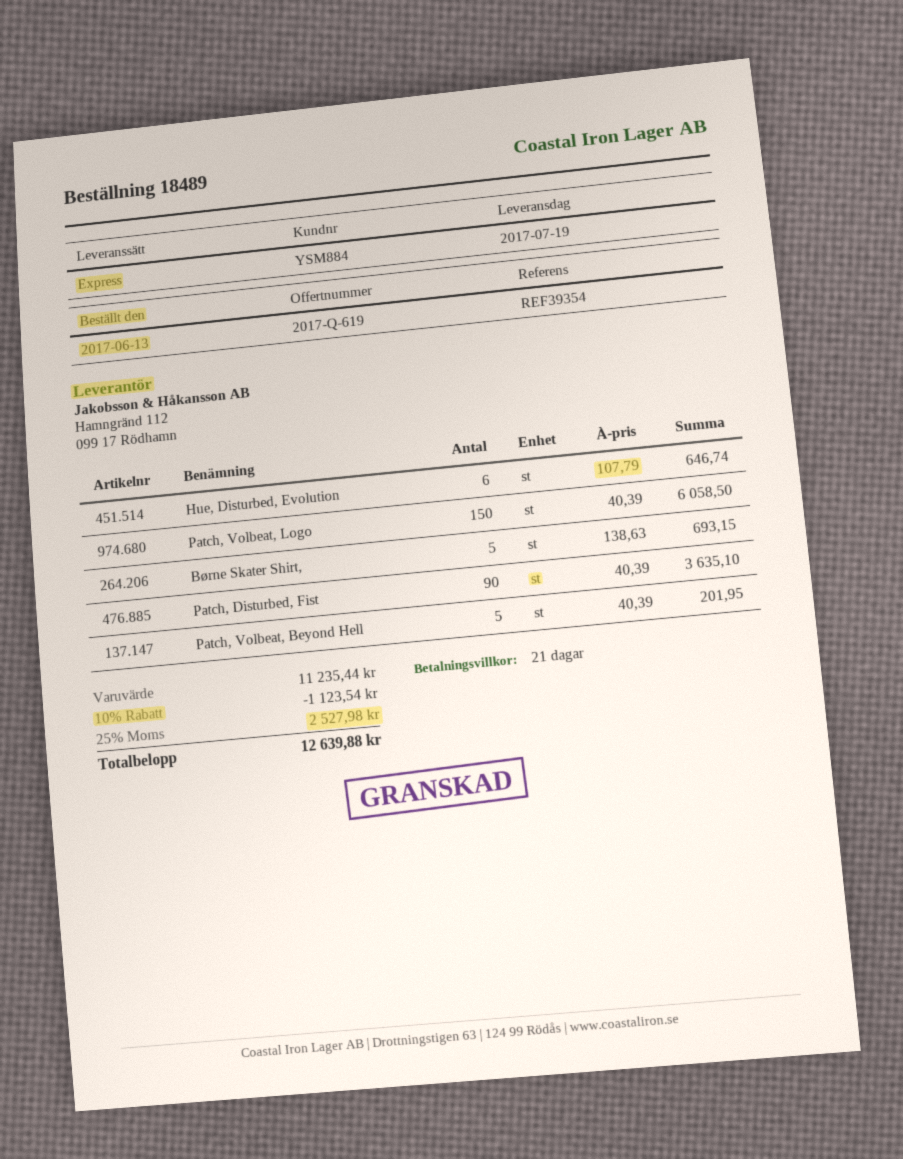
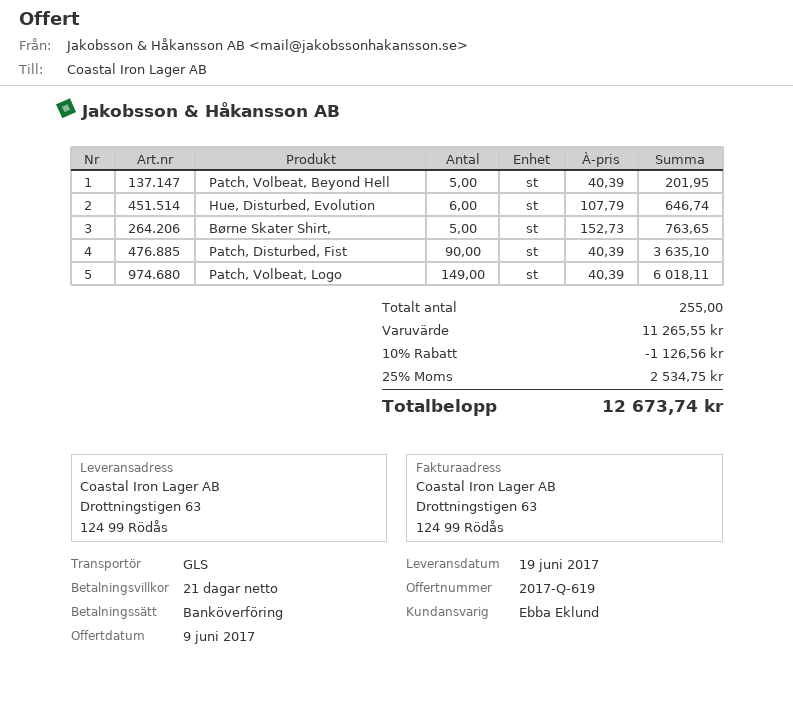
delivery date: 2017-07-19 -> 2017-06-19
shipping method: express -> GLS
Patch, Volbeat, Logo: 150 x 40.39 = 6058.50 -> 149 x 40.39 = 6018.11
Børne Skater Shirt,: 5 x 138.63 = 693.15 -> 5 x 152.73 = 763.65
subtotal: 11235.44 -> 11265.55
discount: 10% = 1123.54 -> 10% = 1126.56
tax: 25% = 2527.98 -> 25% = 2534.75
total: 12639.88 -> 12673.74

